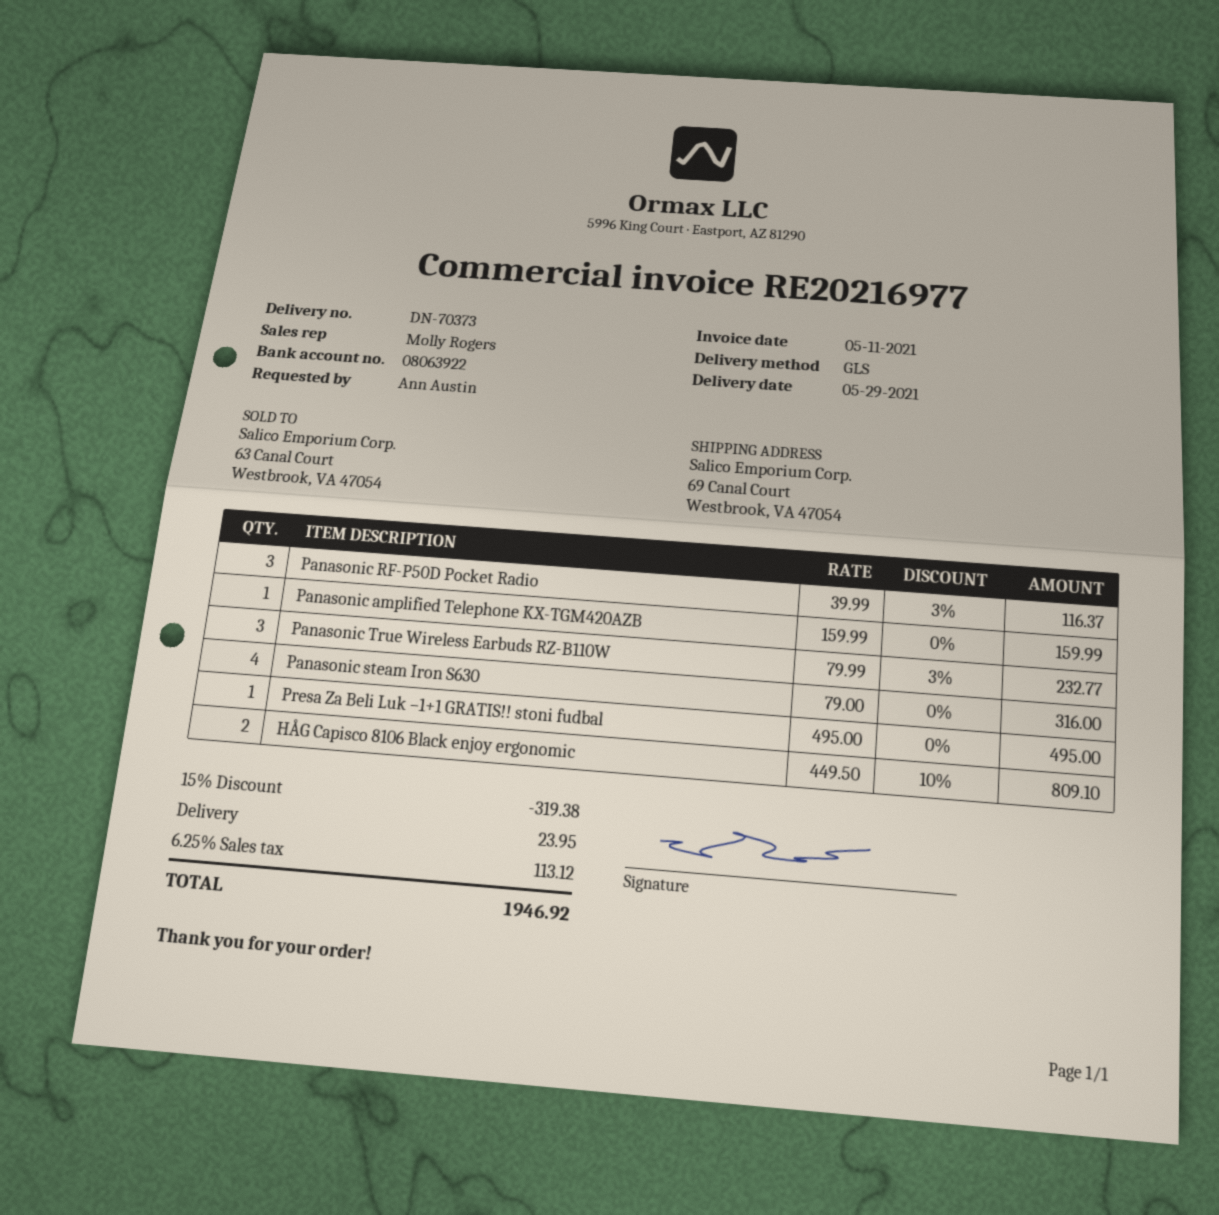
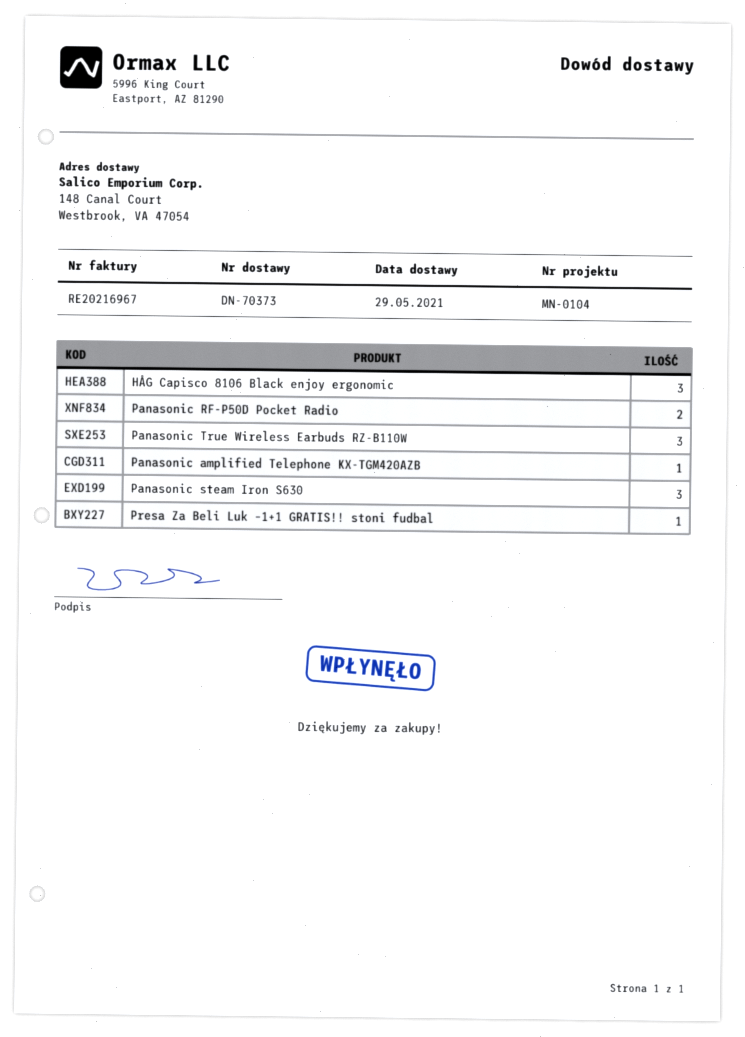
invoice number: RE20216977 -> RE20216967
ship to: 69 Canal Court, Westbrook, VA 47054 -> 148 Canal Court, Westbrook, VA 47054
Panasonic RF-P50D Pocket Radio: 3 -> 2
Panasonic steam Iron S630: 4 -> 3
HÅG Capisco 8106 Black enjoy ergonomic: 2 -> 3

